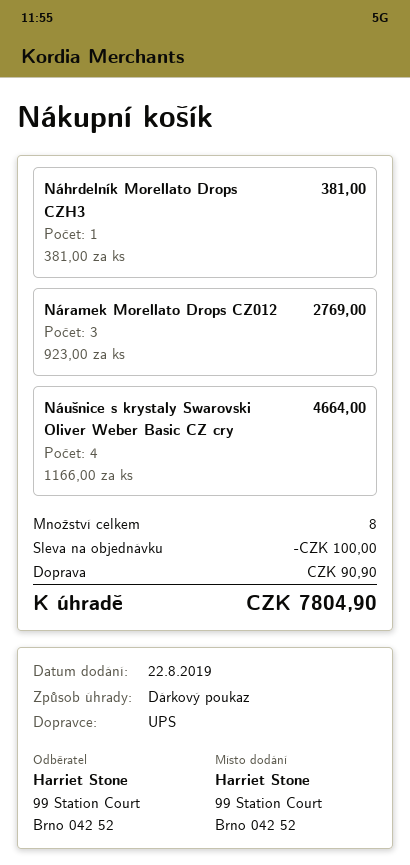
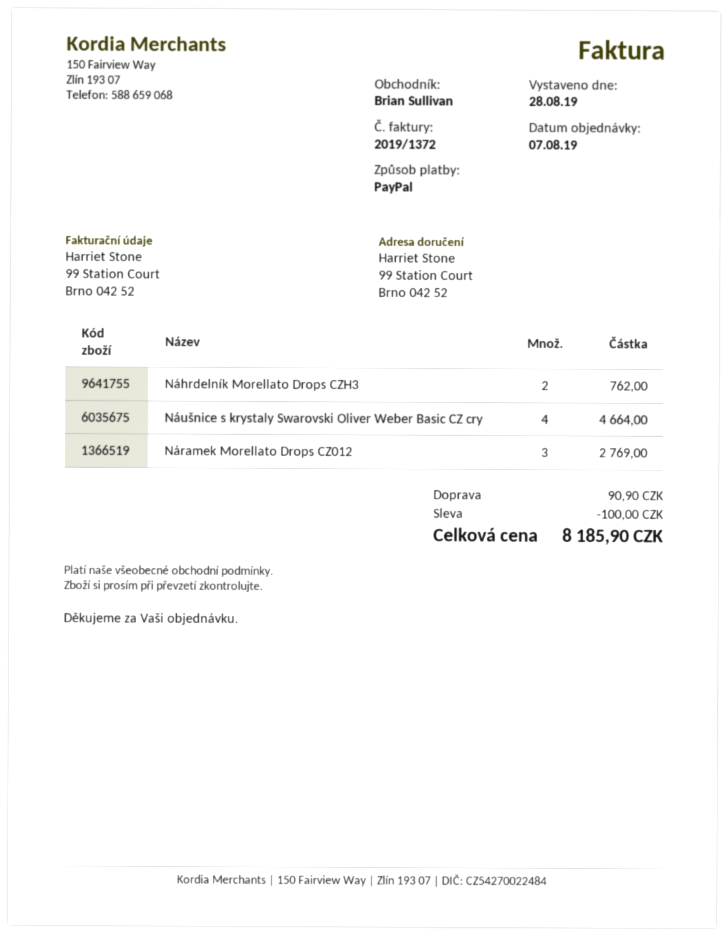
payment method: gift card -> PayPal
Náhrdelník Morellato Drops CZH3: 1 for 381.00 -> 2 for 762.00
total: 7804.90 -> 8185.90

